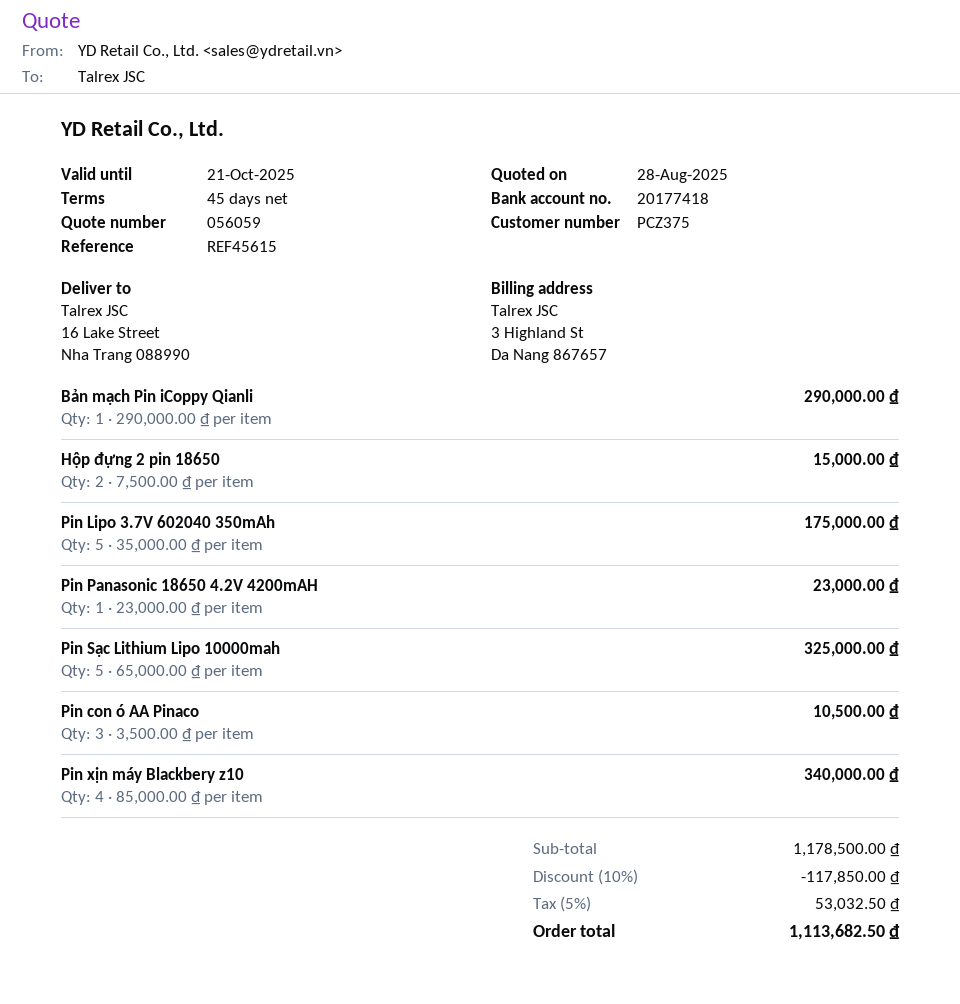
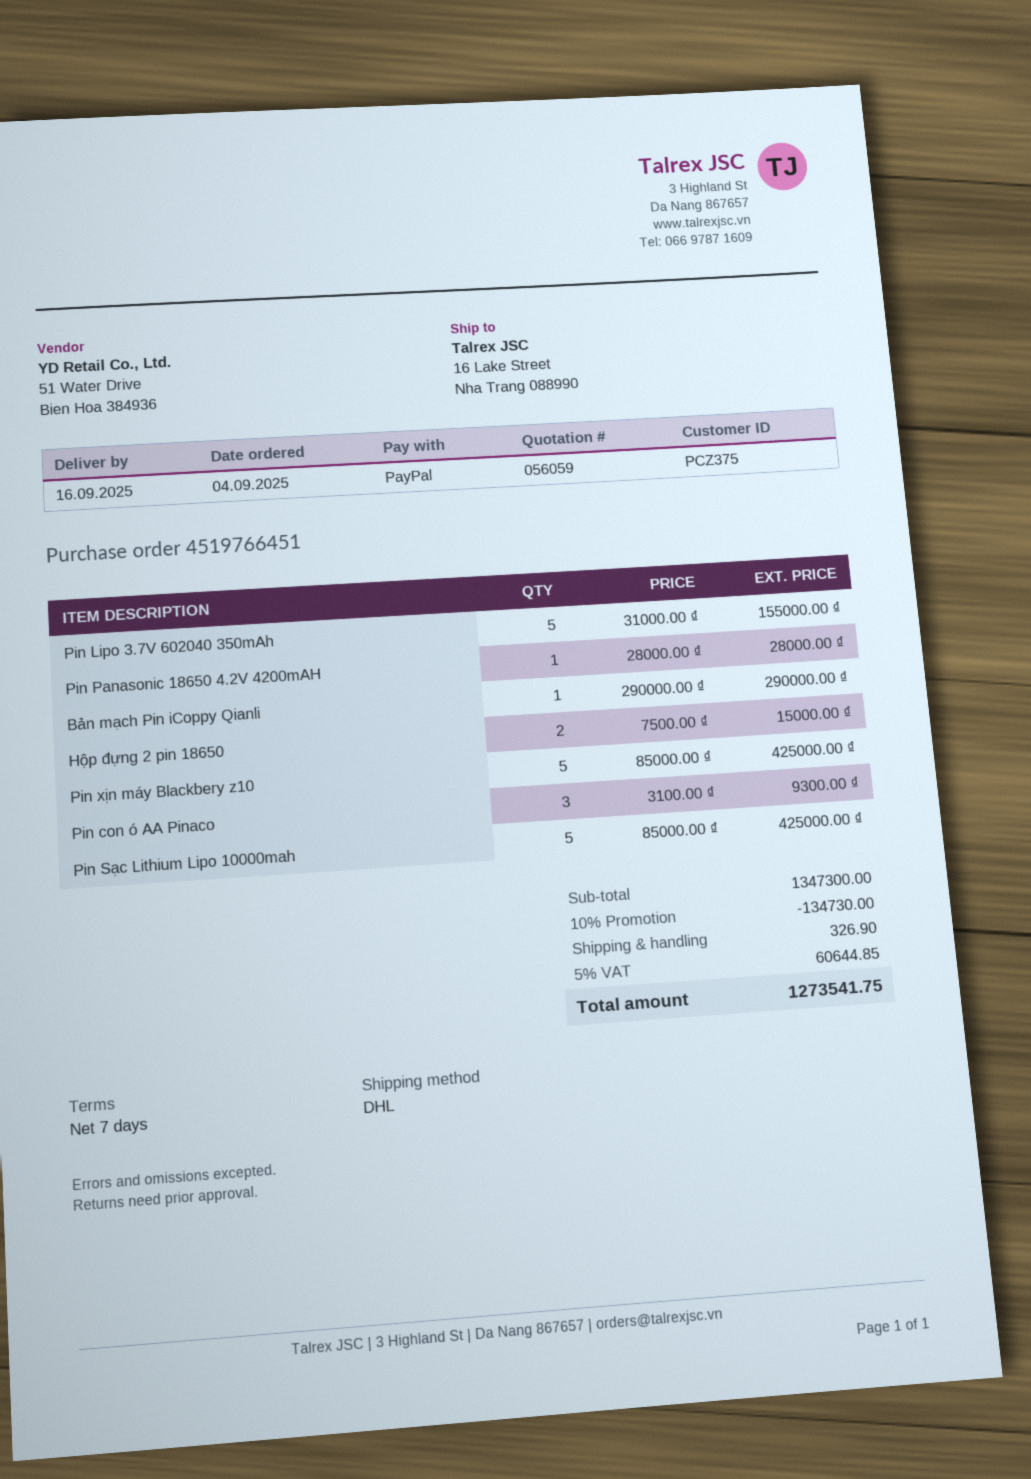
payment terms: 45 days -> 7 days
Pin Lipo 3.7V 602040 350mAh: 5 x 35000.00 = 175000.00 -> 5 x 31000.00 = 155000.00
Pin Panasonic 18650 4.2V 4200mAH: 1 x 23000.00 = 23000.00 -> 1 x 28000.00 = 28000.00
Pin Sạc Lithium Lipo 10000mah: 5 x 65000.00 = 325000.00 -> 5 x 85000.00 = 425000.00
Pin con ó AA Pinaco: 3 x 3500.00 = 10500.00 -> 3 x 3100.00 = 9300.00
Pin xịn máy Blackbery z10: 4 x 85000.00 = 340000.00 -> 5 x 85000.00 = 425000.00
subtotal: 1178500.00 -> 1347300.00
discount: 10% = 117850.00 -> 10% = 134730.00
shipping: none -> 326.90
tax: 5% = 53032.50 -> 5% = 60644.85
total: 1113682.50 -> 1273541.75

